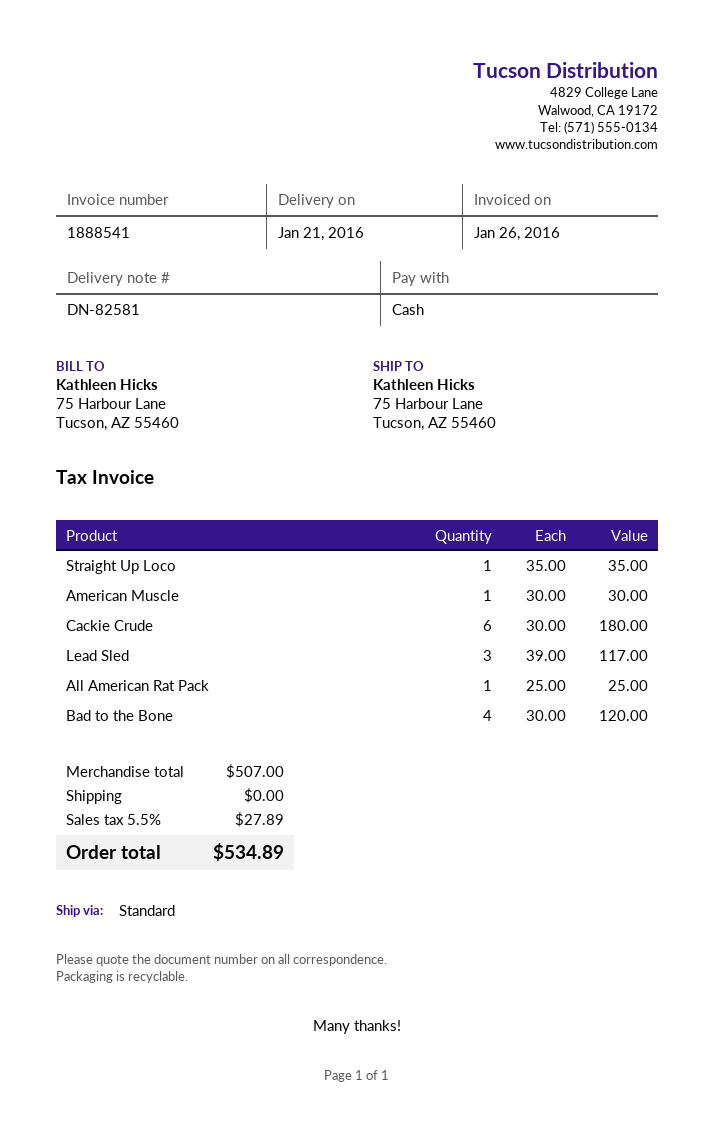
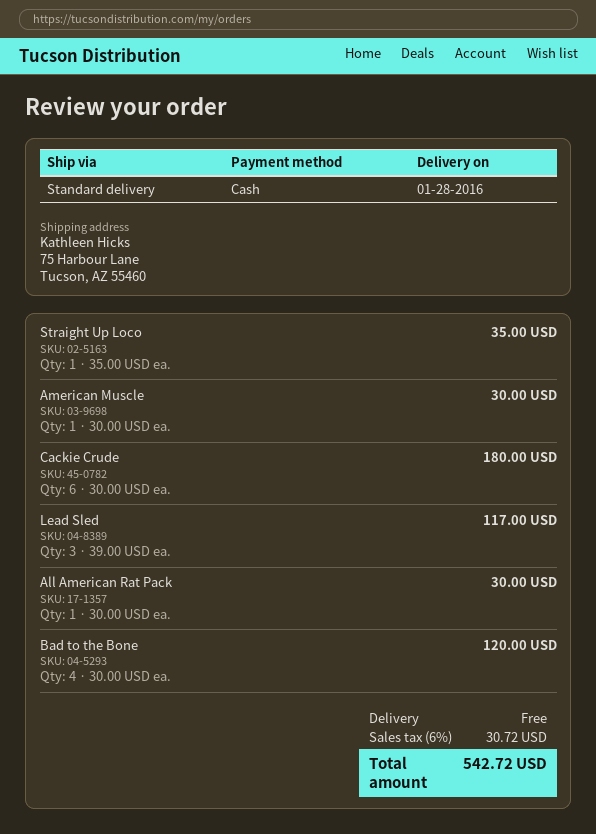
delivery date: 2016-01-21 -> 2016-01-28
All American Rat Pack: 1 x 25.00 = 25.00 -> 1 x 30.00 = 30.00
tax: 5.5% = 27.89 -> 6% = 30.72
total: 534.89 -> 542.72

